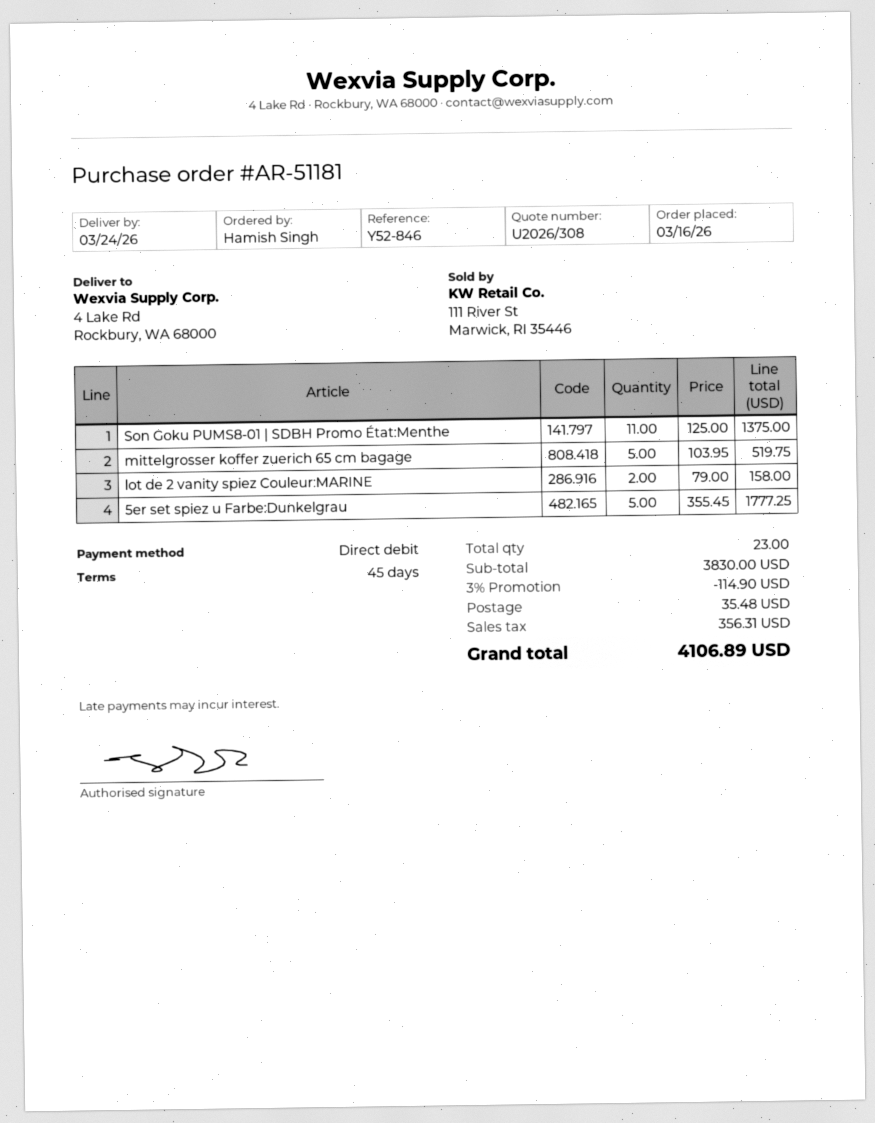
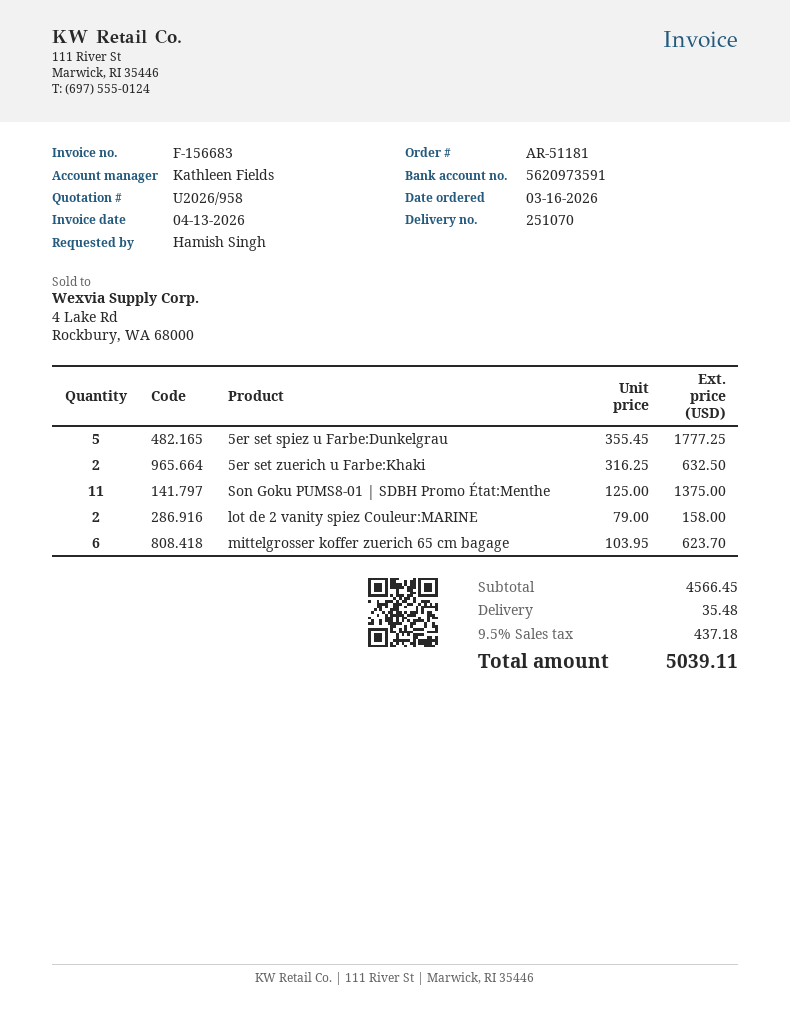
quote number: U2026/308 -> U2026/958
mittelgrosser koffer zuerich 65 cm bagage: 5 x 103.95 = 519.75 -> 6 x 103.95 = 623.70
5er set zuerich u Farbe:Khaki: none -> 2 x 316.25 = 632.50
subtotal: 3830.00 -> 4566.45
discount: 3% = 114.90 -> none
tax: 356.31 -> 437.18
total: 4106.89 -> 5039.11

